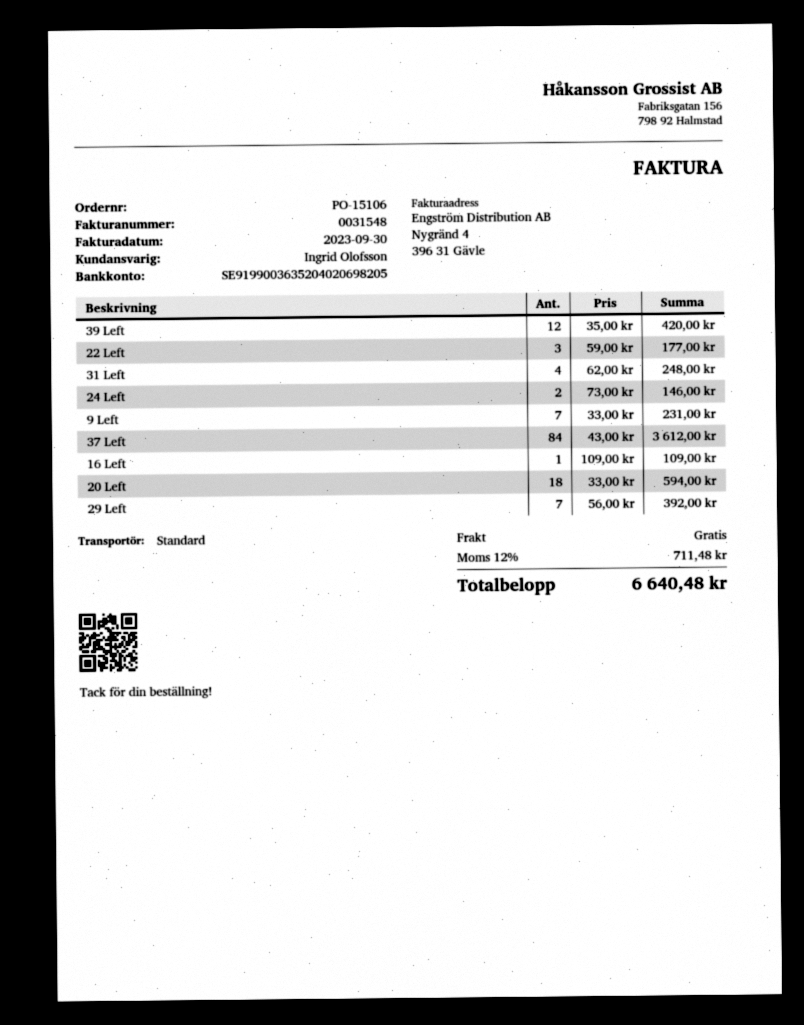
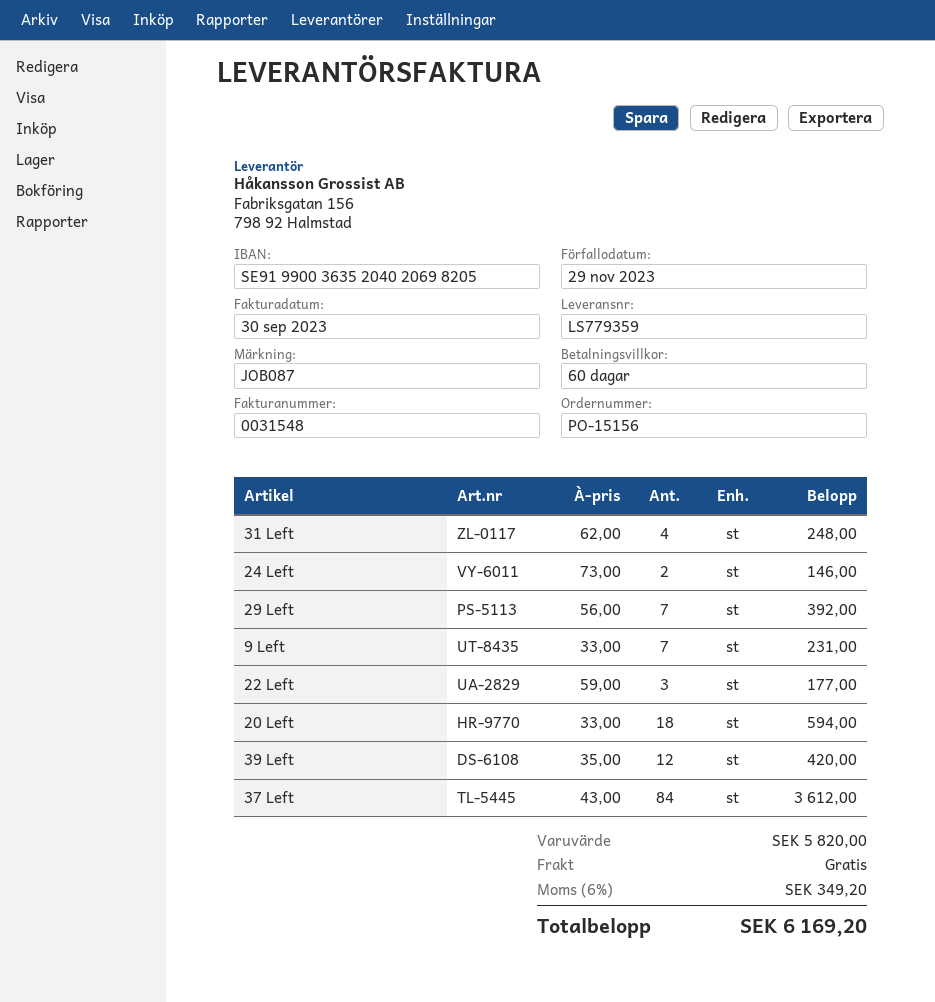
order number: PO-15106 -> PO-15156
16 Left: 1 x 109.00 = 109.00 -> none
tax: 12% = 711.48 -> 6% = 349.20
total: 6640.48 -> 6169.20

